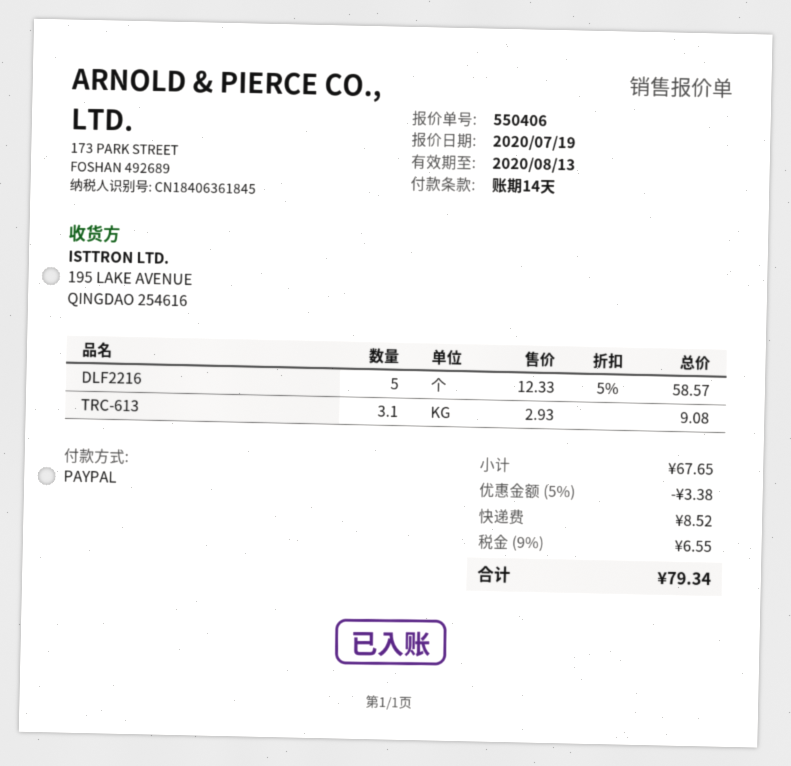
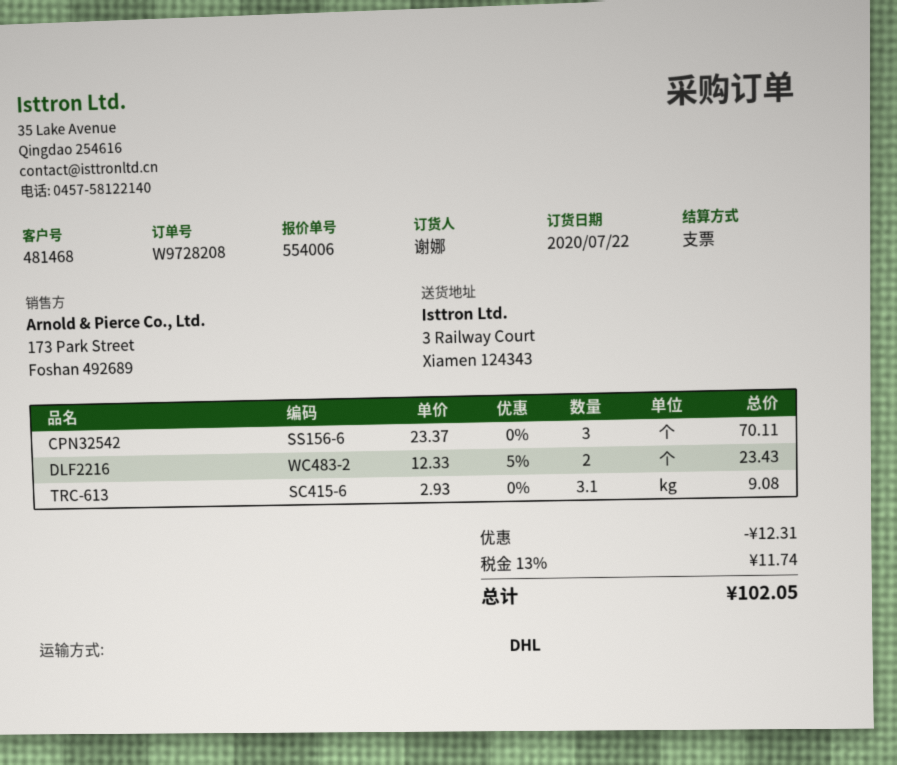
quote number: 550406 -> 554006
payment method: PayPal -> cheque
ship to: 195 LAKE AVENUE, QINGDAO 254616 -> 3 Railway Court, Xiamen 124343
DLF2216: 5 x 12.33 - 5% = 58.57 -> 2 x 12.33 - 5% = 23.43
CPN32542: none -> 3 x 23.37 = 70.11
discount: 3.38 -> 12.31
shipping: 8.52 -> none
tax: 9% = 6.55 -> 13% = 11.74
total: 79.34 -> 102.05

